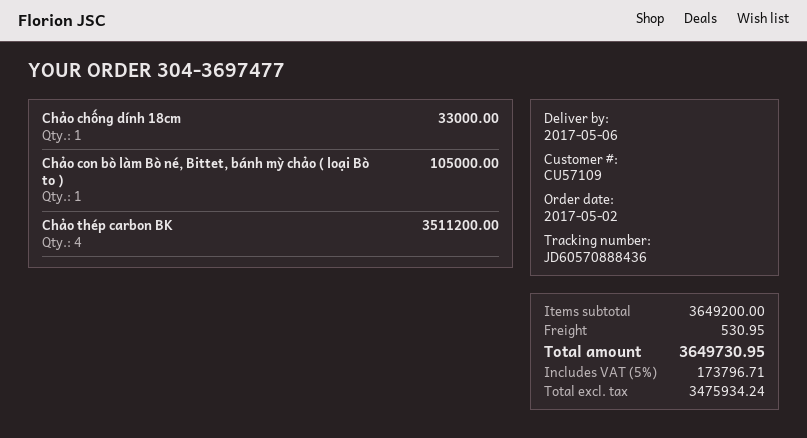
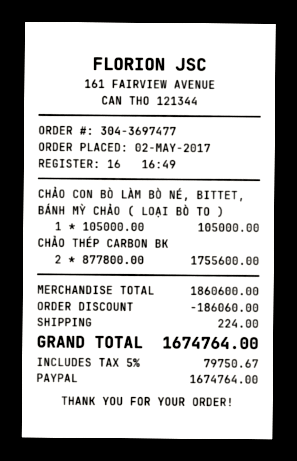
Chảo chống dính 18cm: 1 for 33000.00 -> none
Chảo thép carbon BK: 4 for 3511200.00 -> 2 for 1755600.00
subtotal: 3649200.00 -> 1860600.00
discount: none -> 186060.00
shipping: 530.95 -> 224.00
tax: 5% = 173796.71 -> 5% = 79750.67
total: 3649730.95 -> 1674764.00

